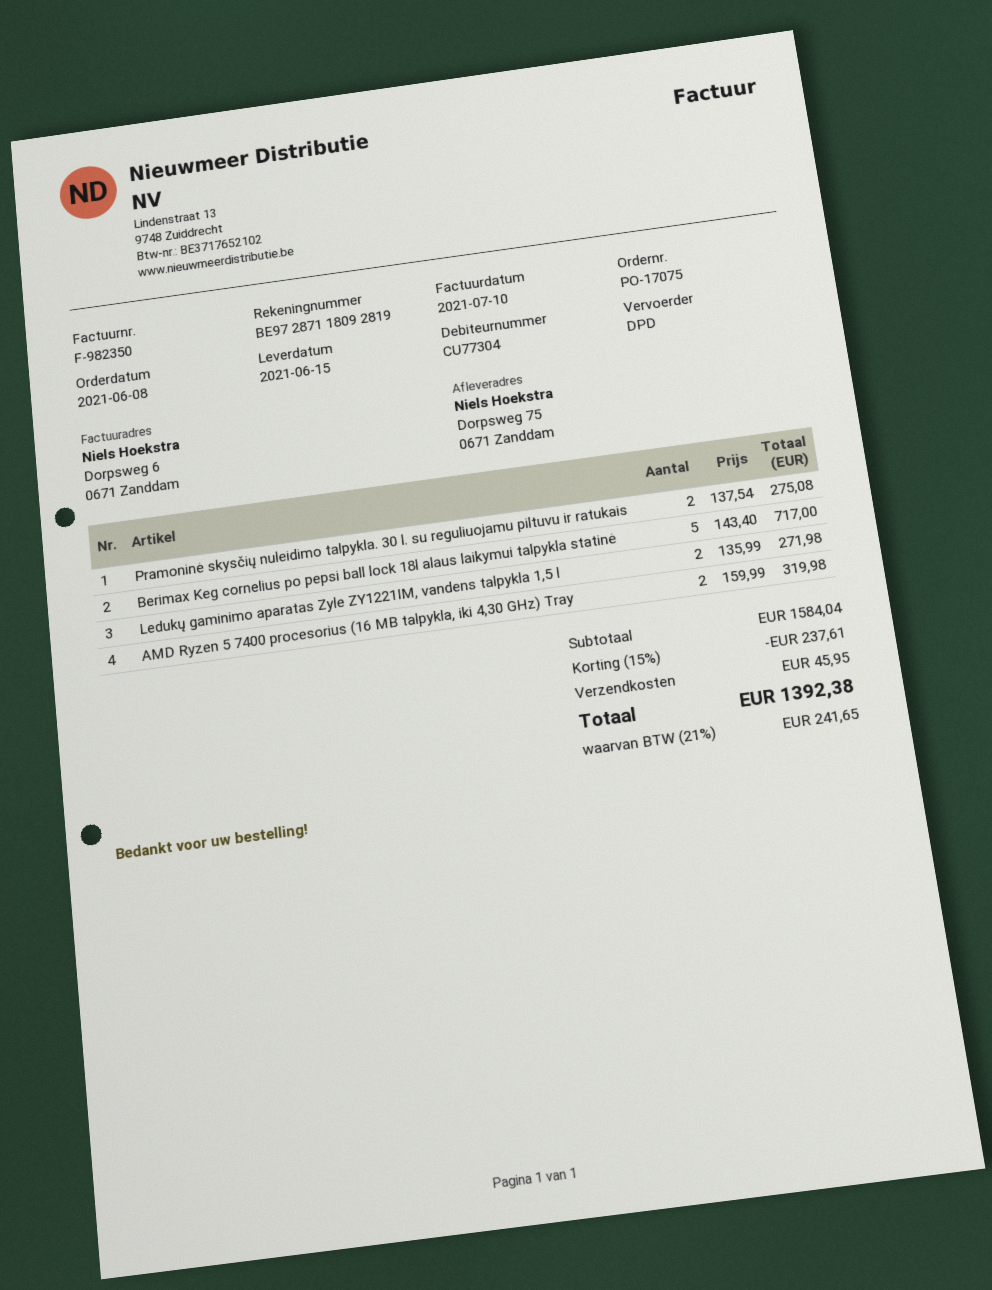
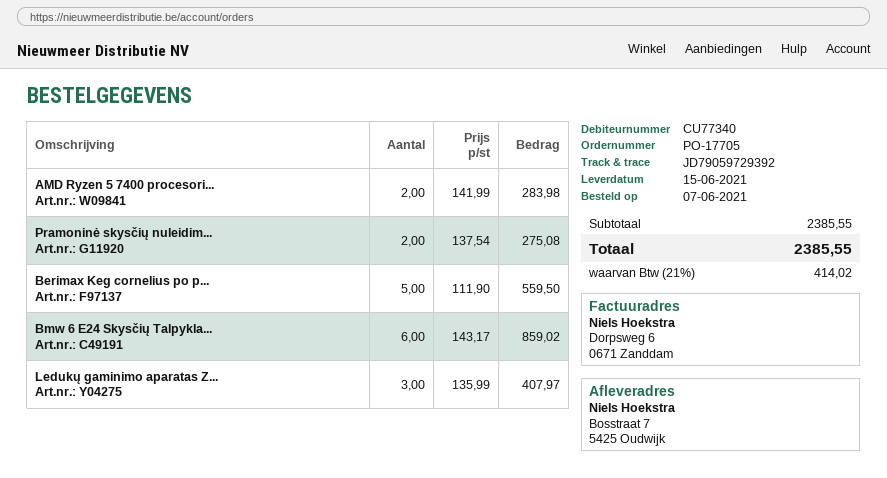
order number: PO-17075 -> PO-17705
order date: 2021-06-08 -> 2021-06-07
customer number: CU77304 -> CU77340
ship to: Dorpsweg 75, 0671 Zanddam -> Bosstraat 7, 5425 Oudwijk
Berimax Keg cornelius po pepsi ball lock 18l alaus laikymui talpykla statinė: 5 x 143.40 = 717.00 -> 5 x 111.90 = 559.50
Ledukų gaminimo aparatas Zyle ZY1221IM, vandens talpykla 1,5 l: 2 x 135.99 = 271.98 -> 3 x 135.99 = 407.97
AMD Ryzen 5 7400 procesorius (16 MB talpykla, iki 4,30 GHz) Tray: 2 x 159.99 = 319.98 -> 2 x 141.99 = 283.98
Bmw 6 E24 Skysčių Talpykla...: none -> 6 x 143.17 = 859.02
subtotal: 1584.04 -> 2385.55
discount: 15% = 237.61 -> none
shipping: 45.95 -> none
tax: 21% = 241.65 -> 21% = 414.02
total: 1392.38 -> 2385.55

